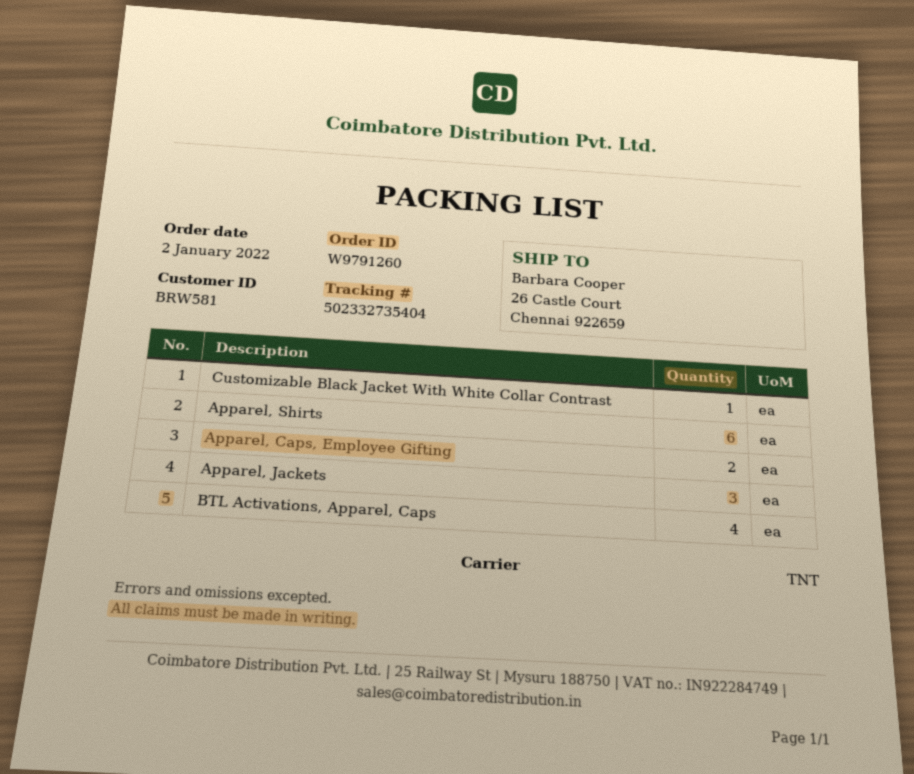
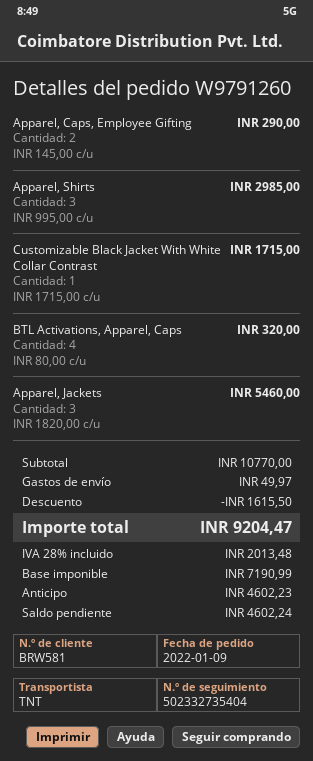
order date: 2022-01-02 -> 2022-01-09
Apparel, Shirts: 6 -> 3

